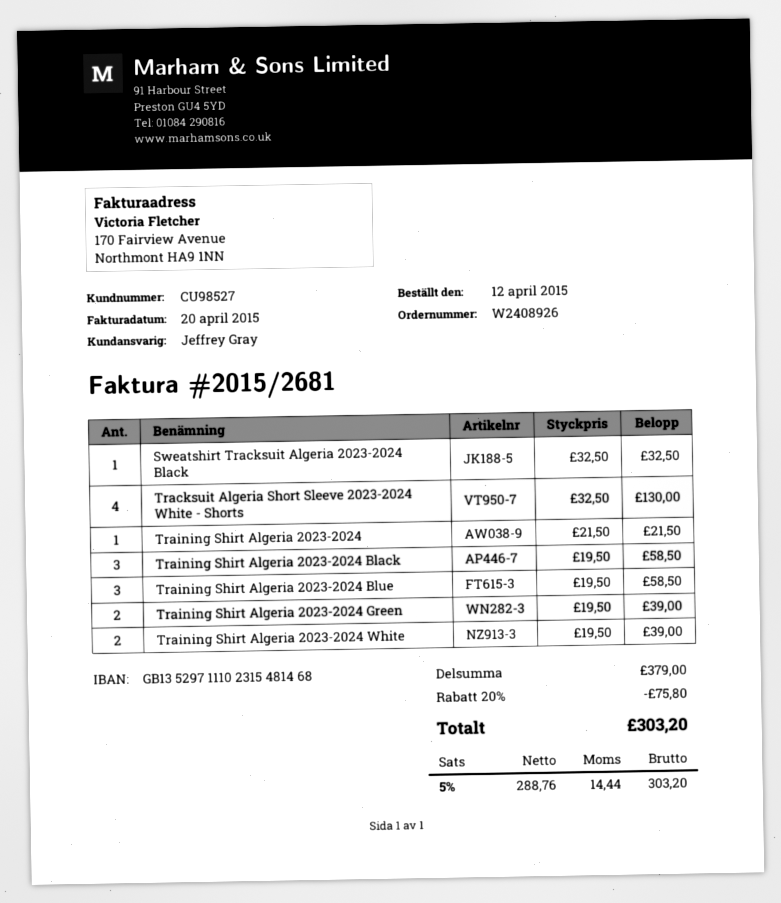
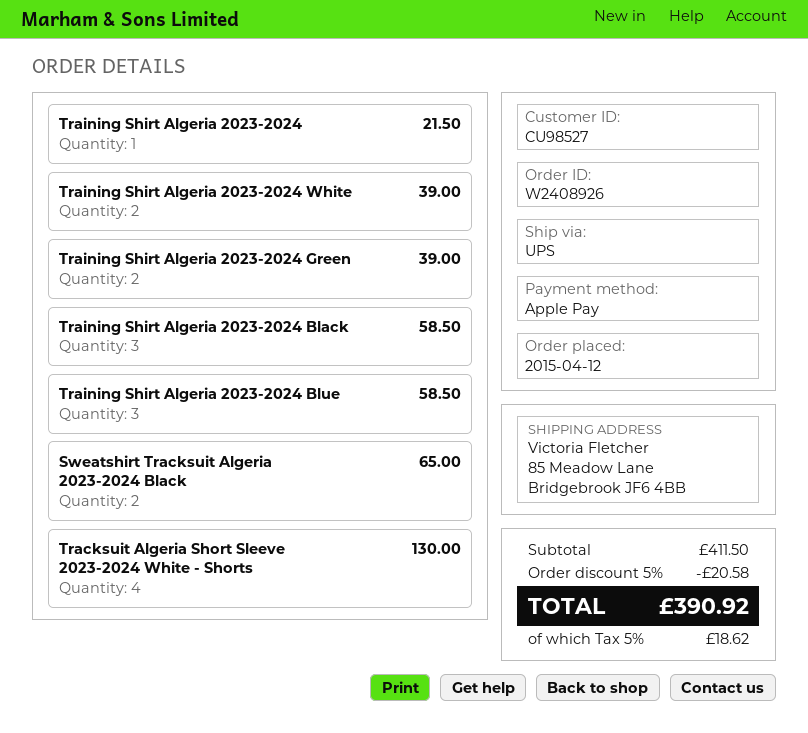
Sweatshirt Tracksuit Algeria 2023-2024 Black: 1 for 32.50 -> 2 for 65.00
subtotal: 379.00 -> 411.50
discount: 20% = 75.80 -> 5% = 20.58
tax: 5% = 14.44 -> 5% = 18.62
total: 303.20 -> 390.92

